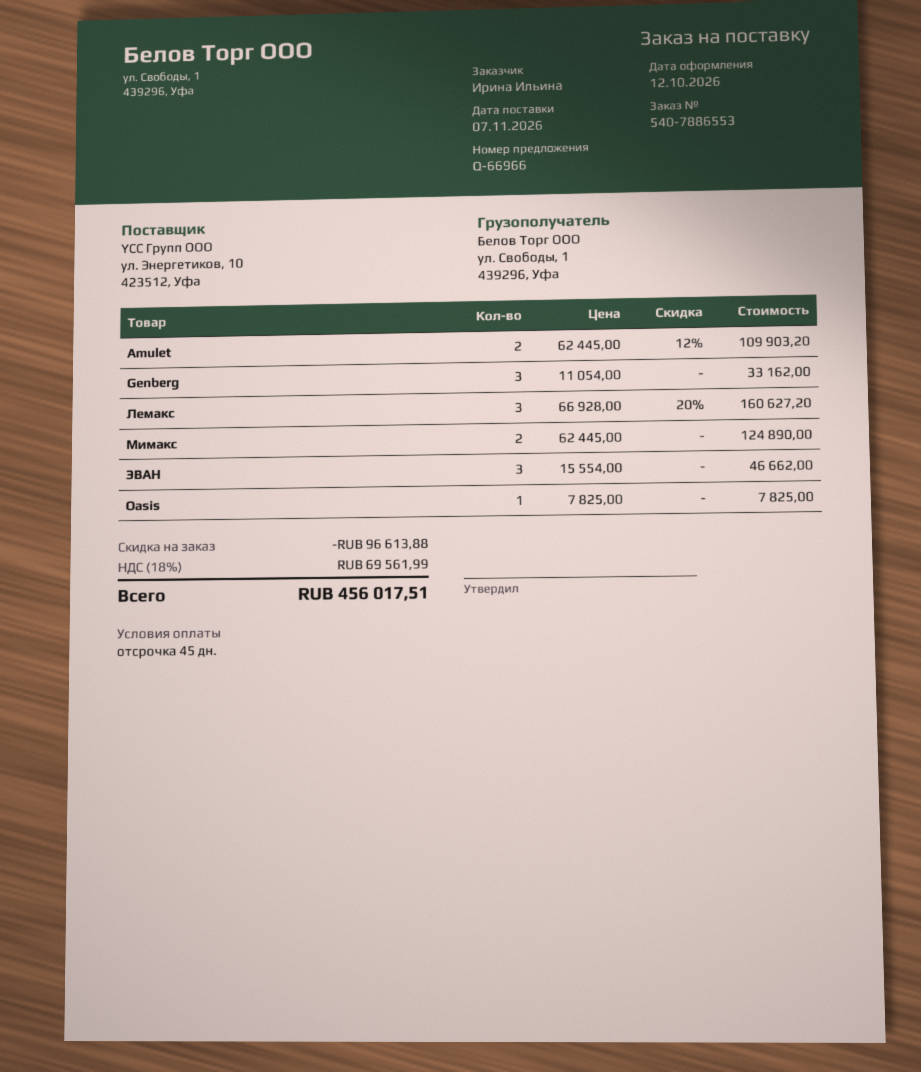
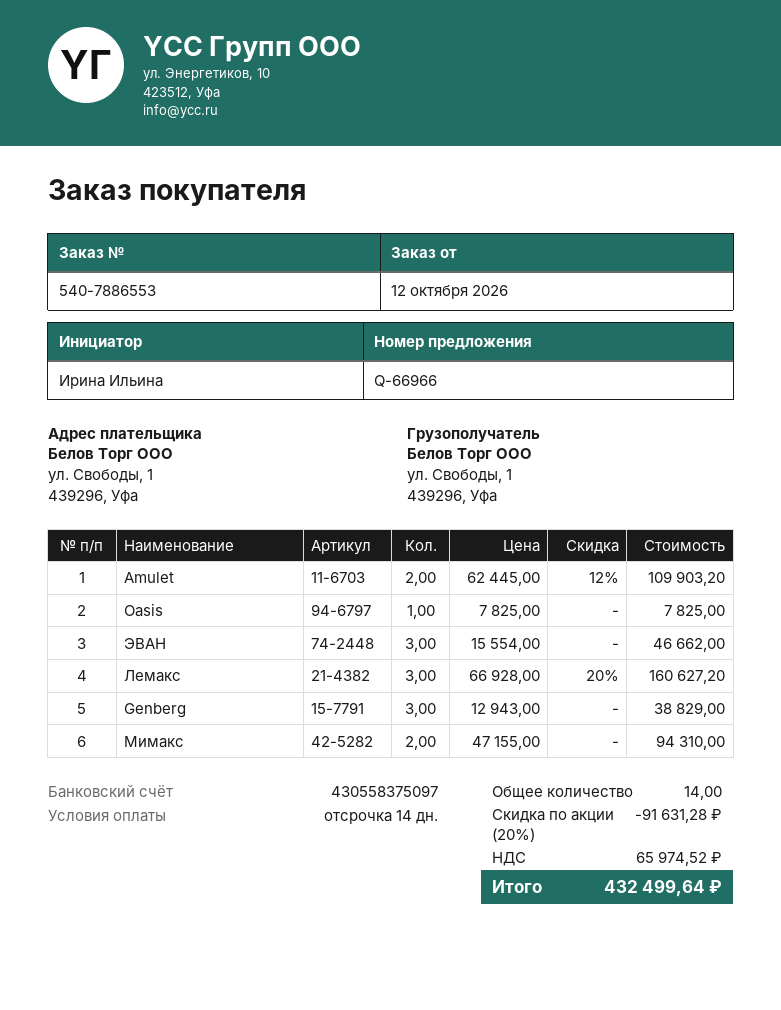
payment terms: 45 days -> 14 days
Genberg: 3 x 11054.00 = 33162.00 -> 3 x 12943.00 = 38829.00
Мимакс: 2 x 62445.00 = 124890.00 -> 2 x 47155.00 = 94310.00
discount: 96613.88 -> 91631.28
tax: 69561.99 -> 65974.52
total: 456017.51 -> 432499.64

